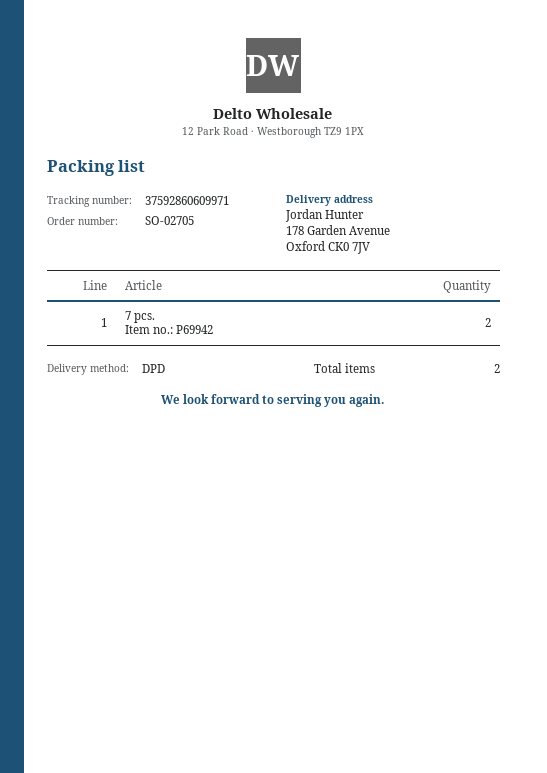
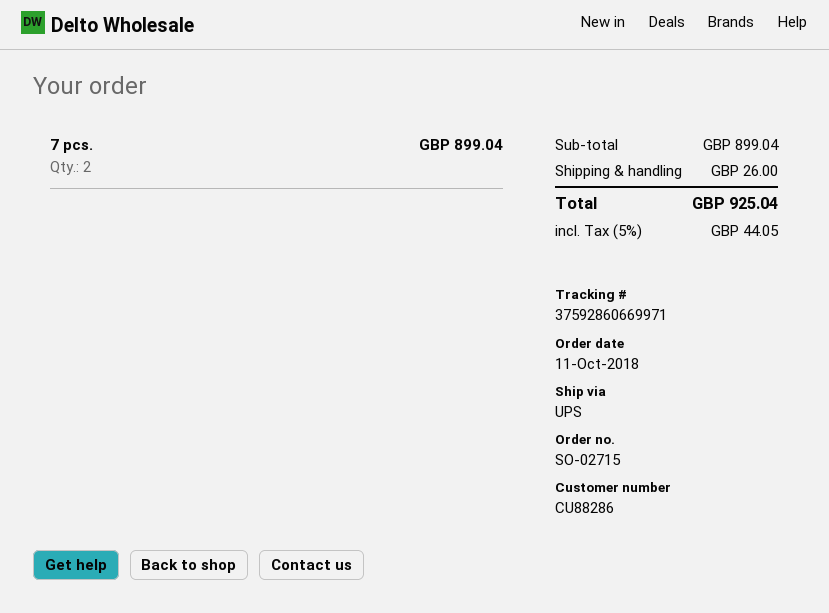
order number: SO-02705 -> SO-02715
shipping method: DPD -> UPS
tracking number: 37592860609971 -> 37592860669971

